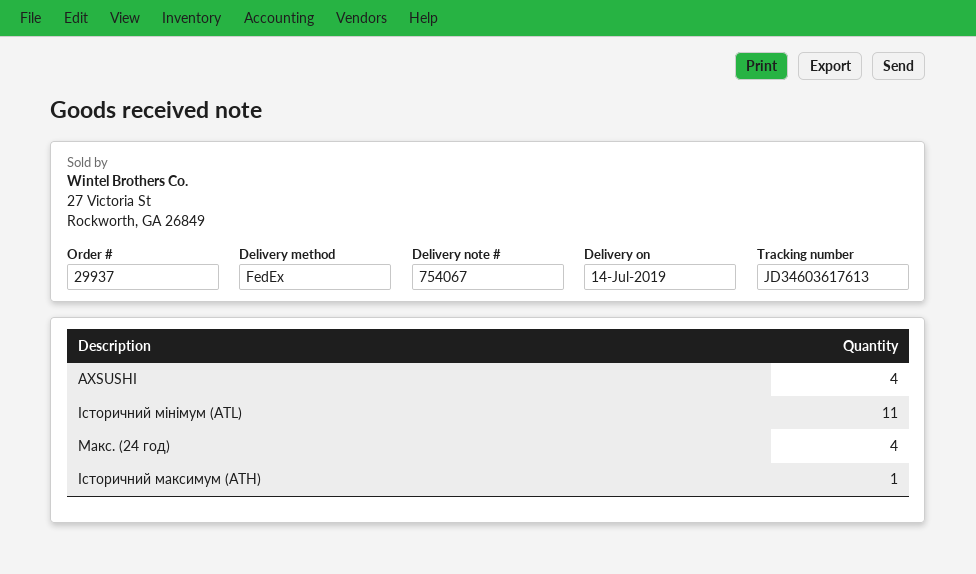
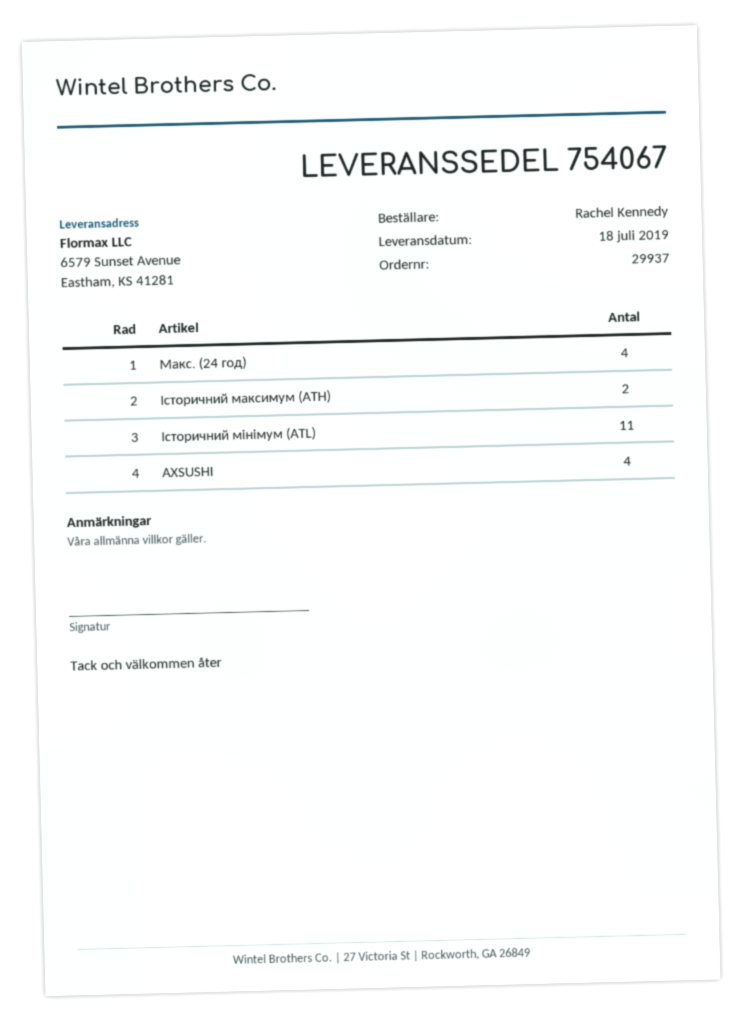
delivery date: 2019-07-14 -> 2019-07-18
Історичний максимум (ATH): 1 -> 2

